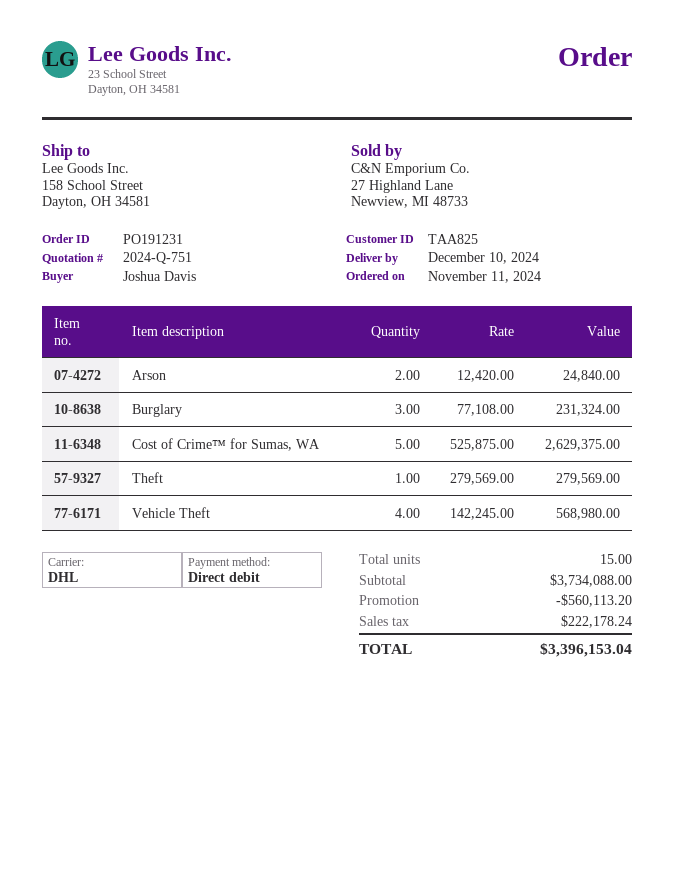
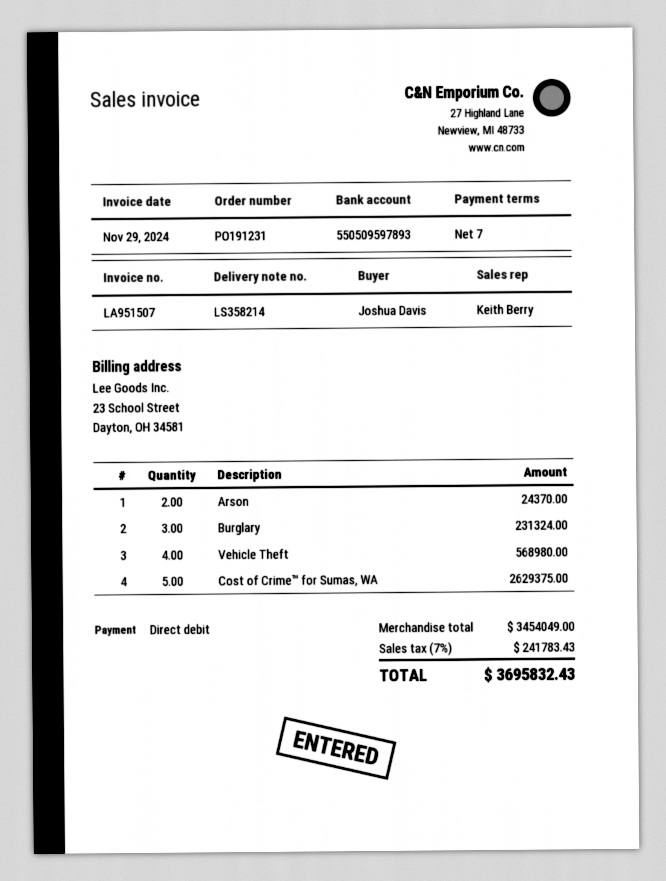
Arson: 2 for 24840.00 -> 2 for 24370.00
Theft: 1 for 279569.00 -> none
subtotal: 3734088.00 -> 3454049.00
discount: 560113.20 -> none
tax: 222178.24 -> 241783.43
total: 3396153.04 -> 3695832.43

